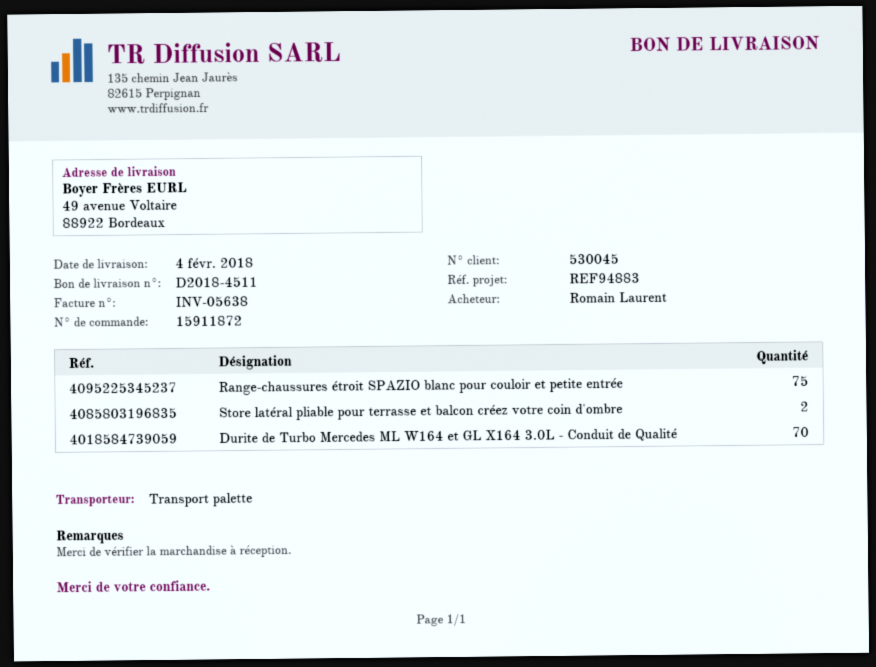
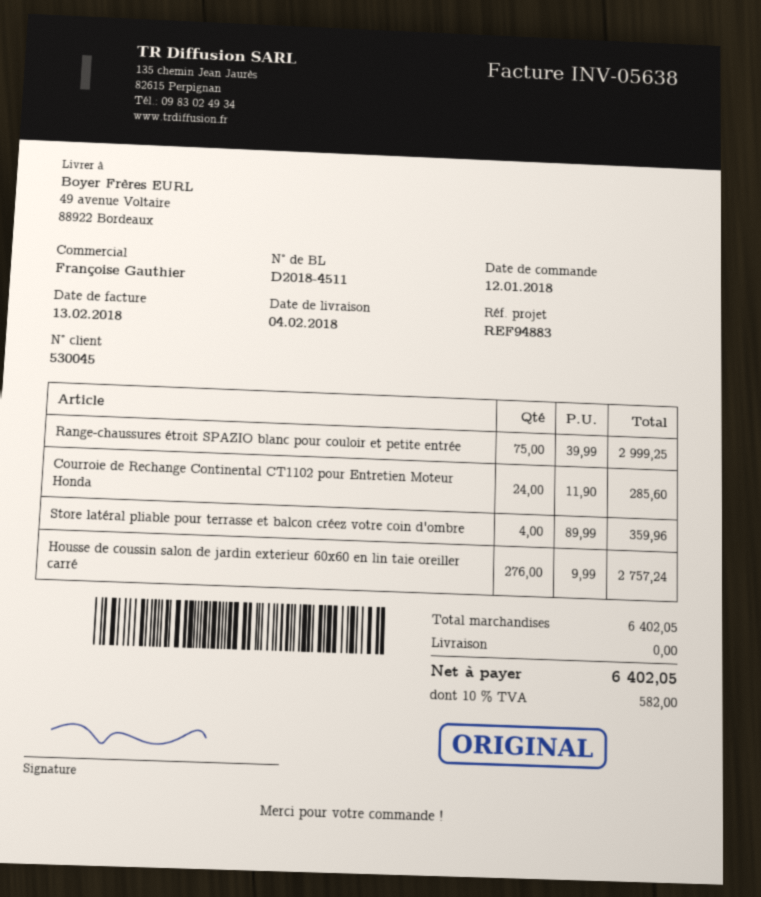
Store latéral pliable pour terrasse et balcon créez votre coin d'ombre: 2 -> 4
Durite de Turbo Mercedes ML W164 et GL X164 3.0L - Conduit de Qualité: 70 -> none
Courroie de Rechange Continental CT1102 pour Entretien Moteur Honda: none -> 24
Housse de coussin salon de jardin exterieur 60x60 en lin taie oreiller carré: none -> 276

